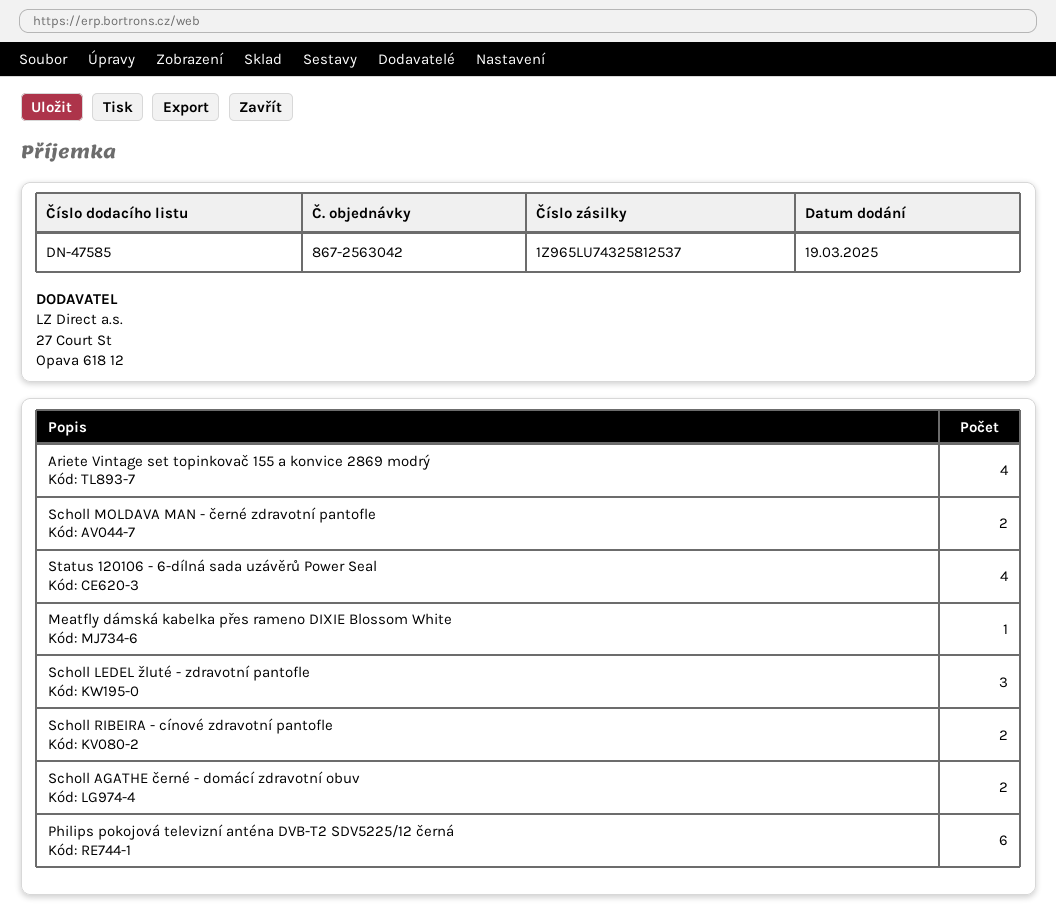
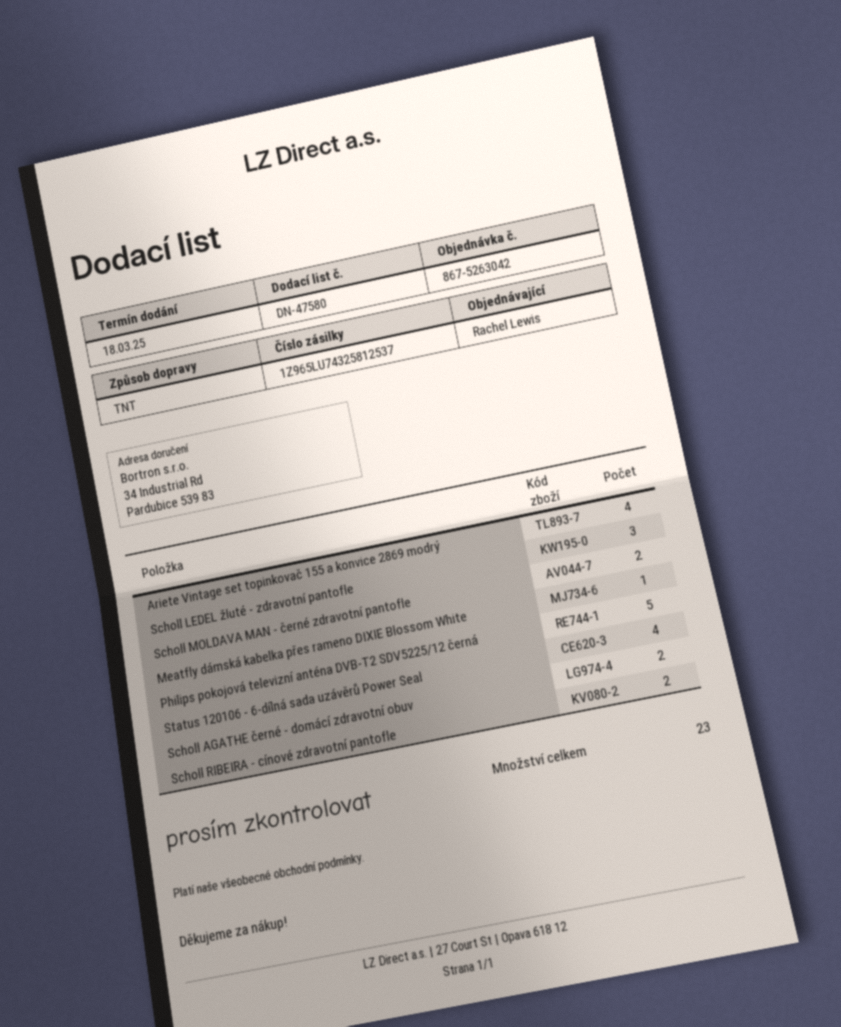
order number: 867-2563042 -> 867-5263042
delivery note number: DN-47585 -> DN-47580
delivery date: 2025-03-19 -> 2025-03-18
Philips pokojová televizní anténa DVB-T2 SDV5225/12 černá: 6 -> 5

